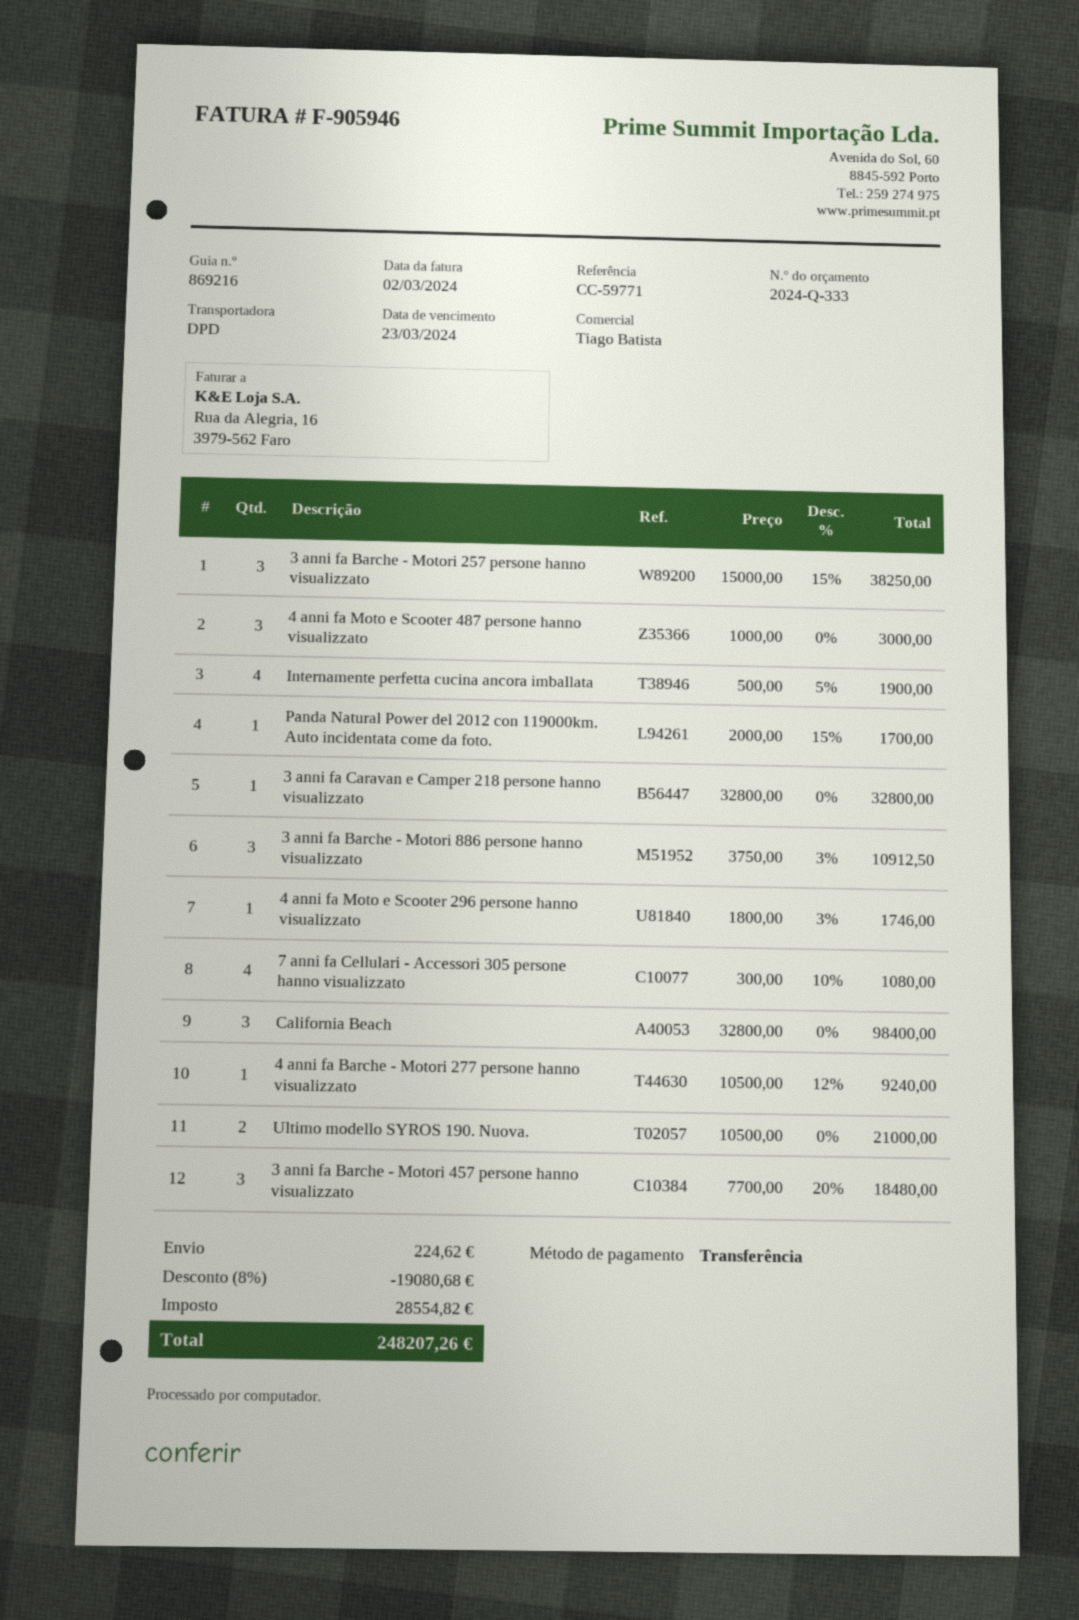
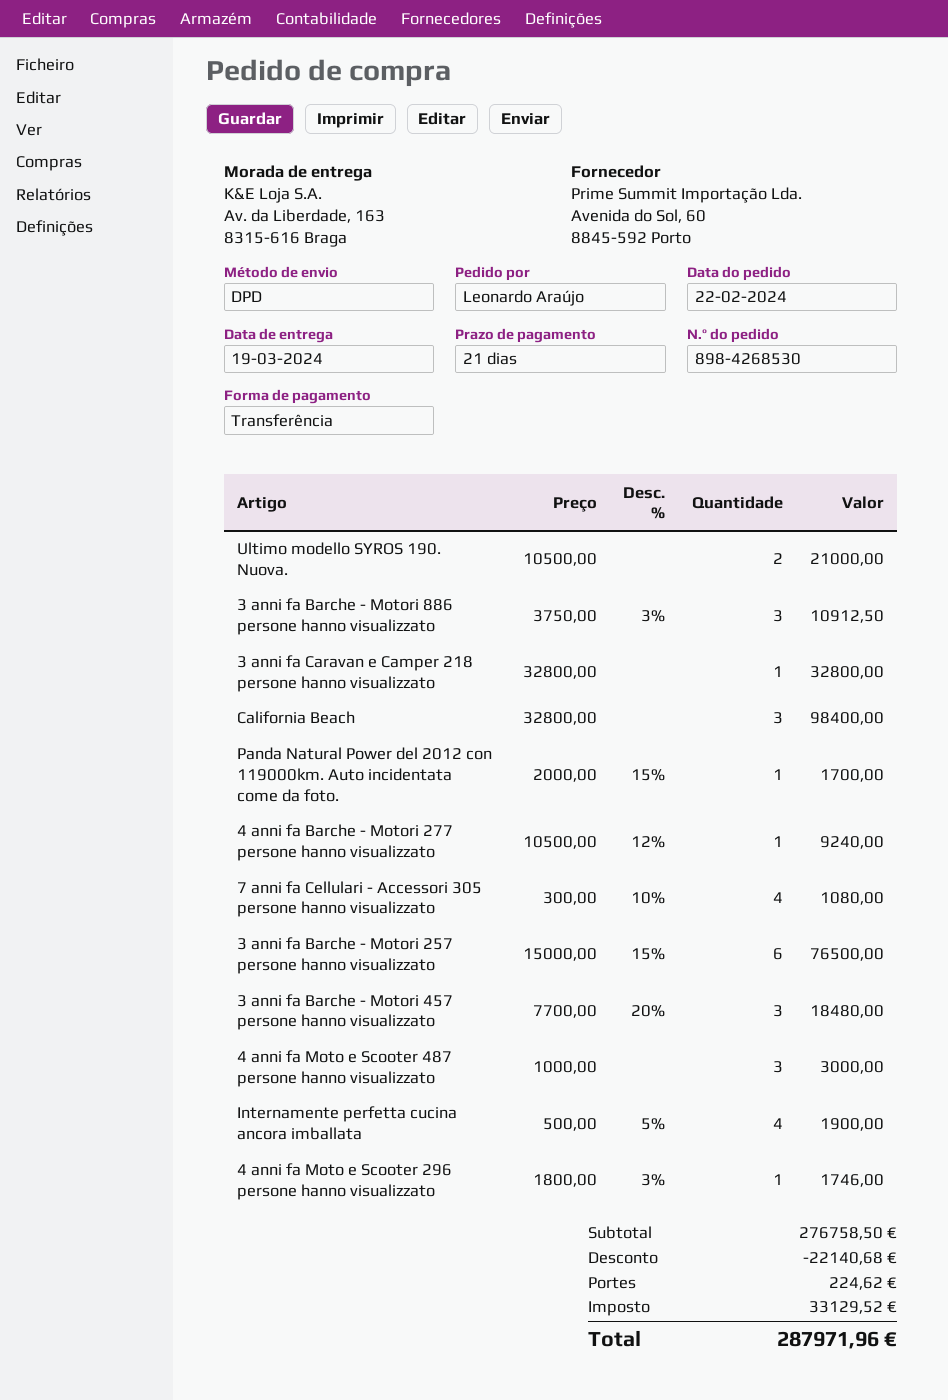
3 anni fa Barche - Motori 257 persone hanno visualizzato: 3 x 15000.00 - 15% = 38250.00 -> 6 x 15000.00 - 15% = 76500.00
discount: 19080.68 -> 22140.68
tax: 28554.82 -> 33129.52
total: 248207.26 -> 287971.96

